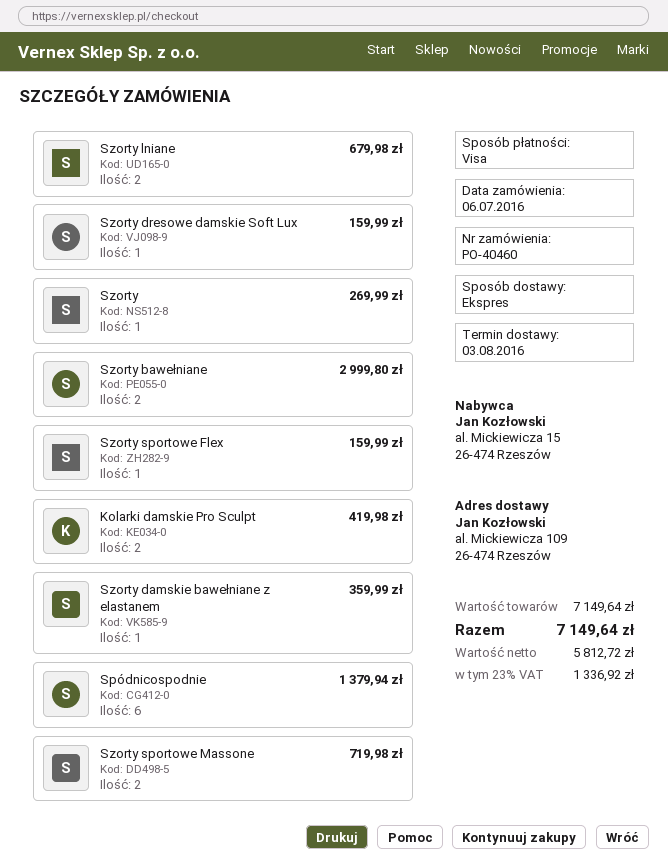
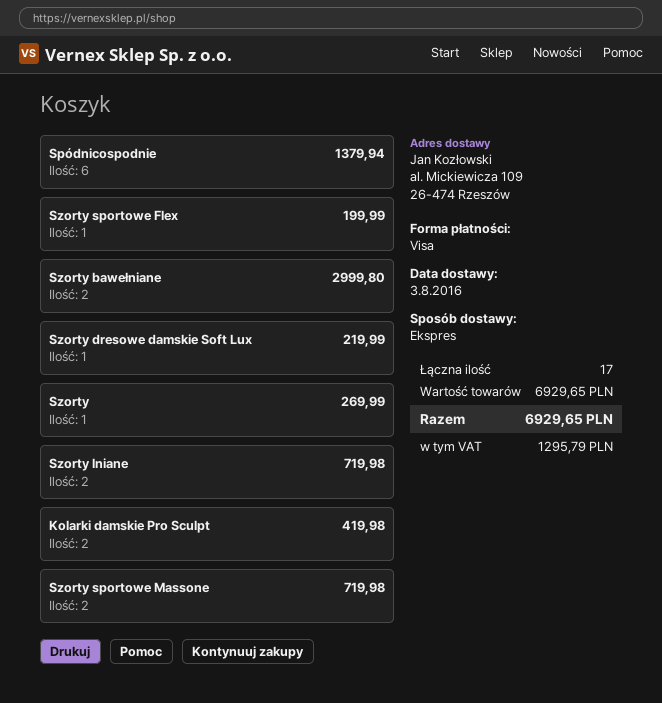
Szorty lniane: 2 for 679.98 -> 2 for 719.98
Szorty dresowe damskie Soft Lux: 1 for 159.99 -> 1 for 219.99
Szorty sportowe Flex: 1 for 159.99 -> 1 for 199.99
Szorty damskie bawełniane z elastanem: 1 for 359.99 -> none
subtotal: 7149.64 -> 6929.65
tax: 1336.92 -> 1295.79
total: 7149.64 -> 6929.65

